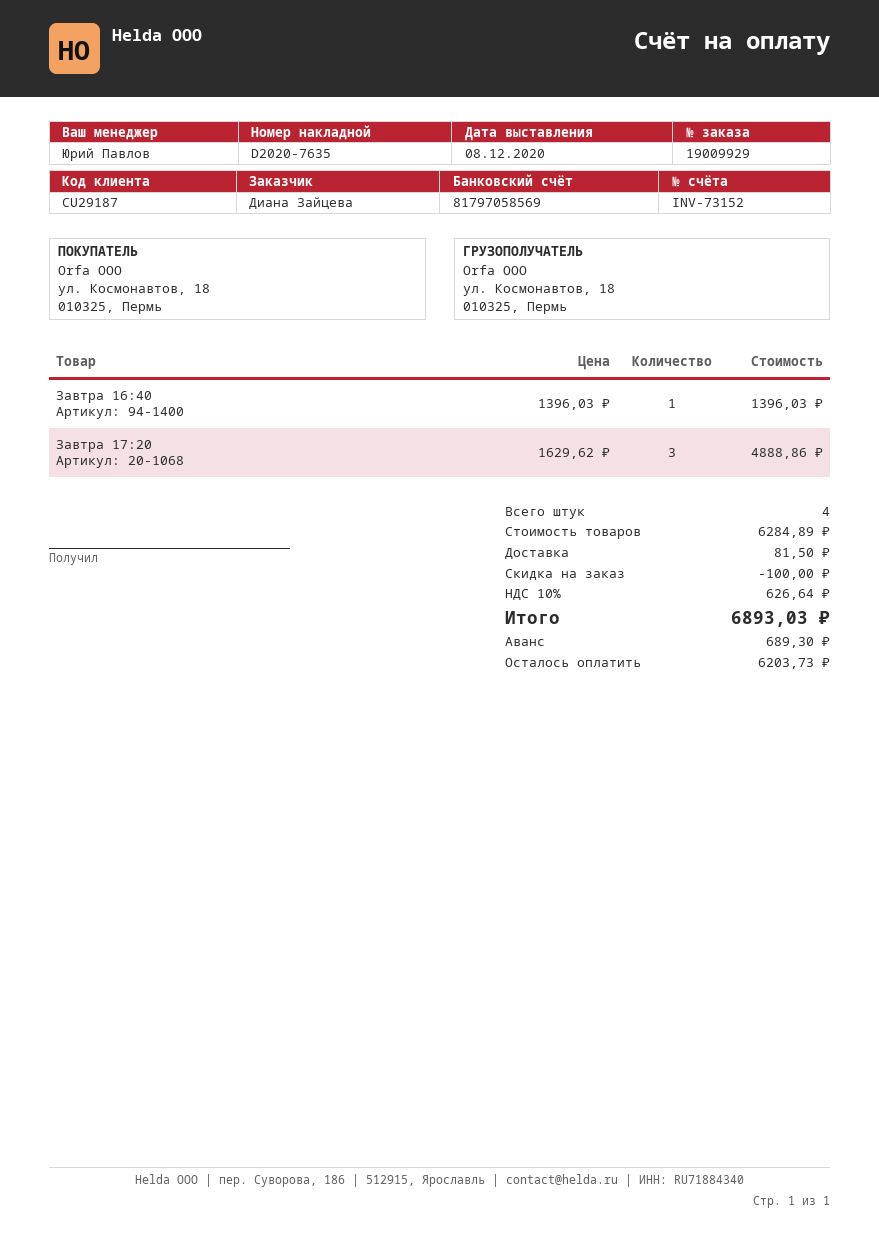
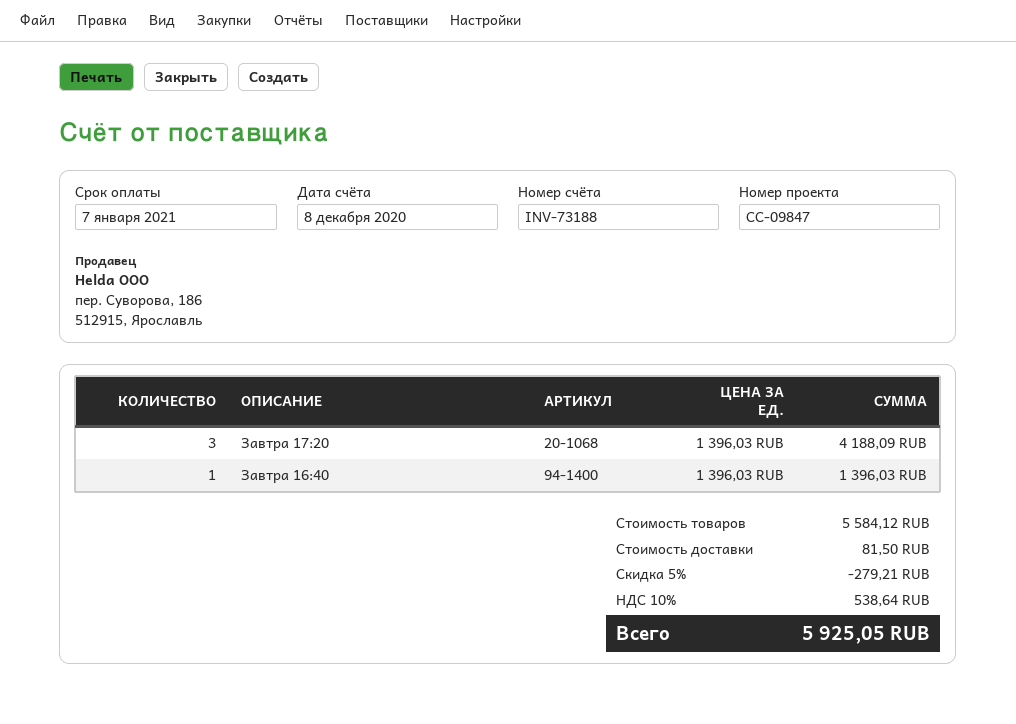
invoice number: INV-73152 -> INV-73188
Завтра 17:20: 3 x 1629.62 = 4888.86 -> 3 x 1396.03 = 4188.09
subtotal: 6284.89 -> 5584.12
discount: 100.00 -> 279.21
tax: 10% = 626.64 -> 10% = 538.64
total: 6893.03 -> 5925.05

